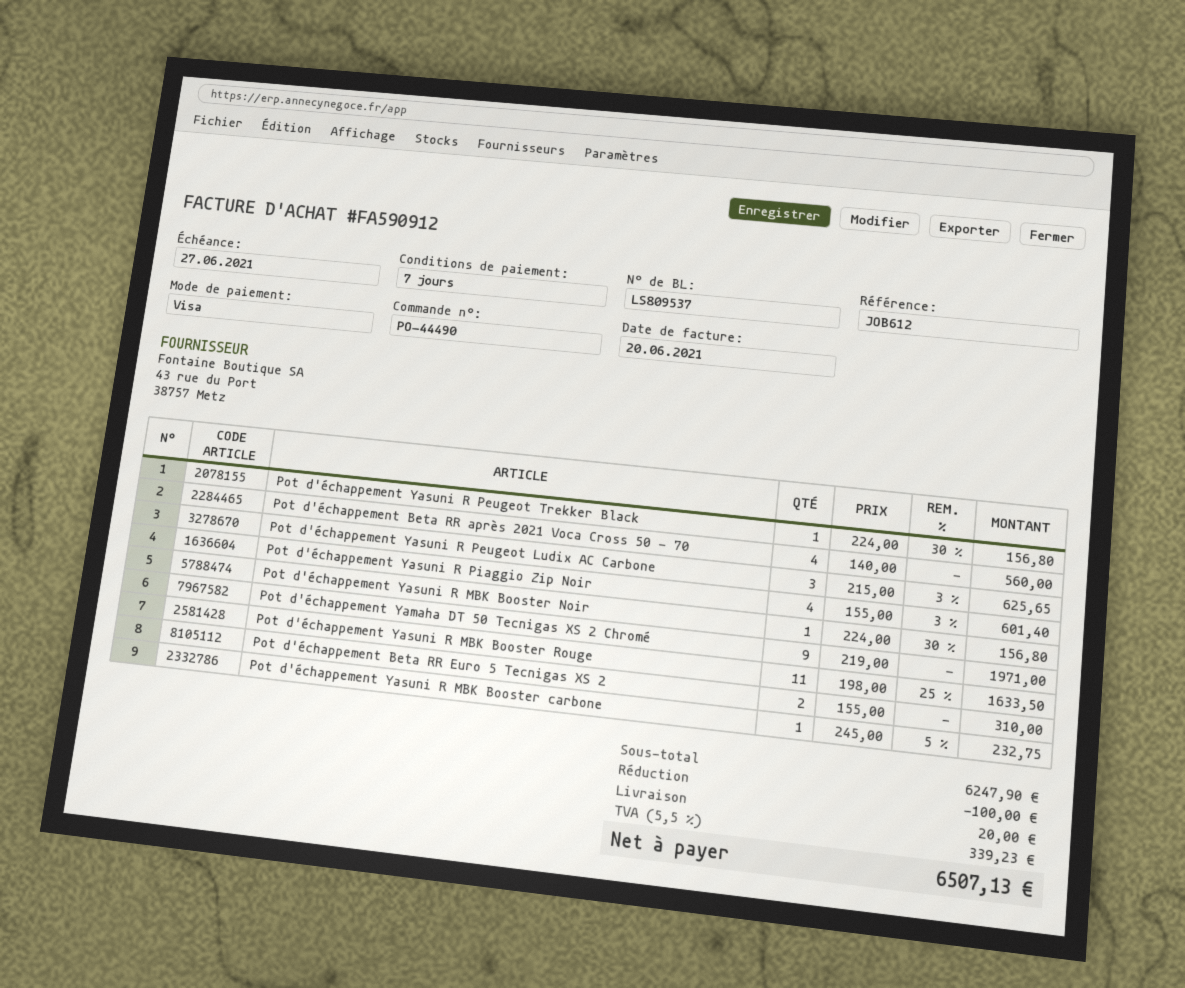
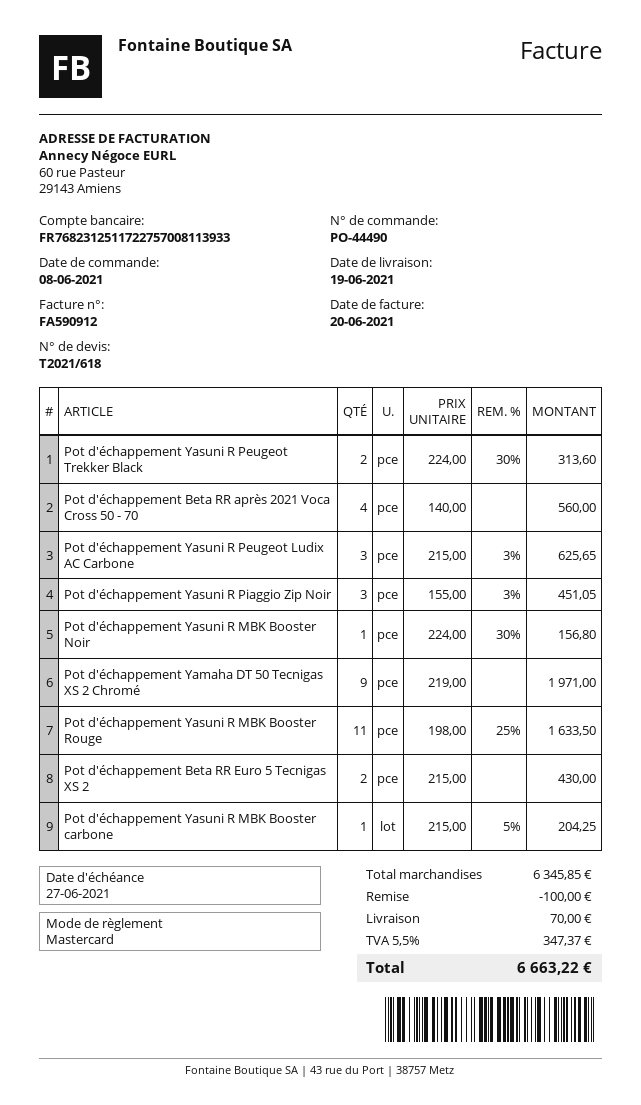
payment method: Visa -> Mastercard
Pot d'échappement Yasuni R Peugeot Trekker Black: 1 x 224.00 - 30% = 156.80 -> 2 x 224.00 - 30% = 313.60
Pot d'échappement Yasuni R Piaggio Zip Noir: 4 x 155.00 - 3% = 601.40 -> 3 x 155.00 - 3% = 451.05
Pot d'échappement Beta RR Euro 5 Tecnigas XS 2: 2 x 155.00 = 310.00 -> 2 x 215.00 = 430.00
Pot d'échappement Yasuni R MBK Booster carbone: 1 x 245.00 - 5% = 232.75 -> 1 x 215.00 - 5% = 204.25
subtotal: 6247.90 -> 6345.85
shipping: 20.00 -> 70.00
tax: 5.5% = 339.23 -> 5.5% = 347.37
total: 6507.13 -> 6663.22

